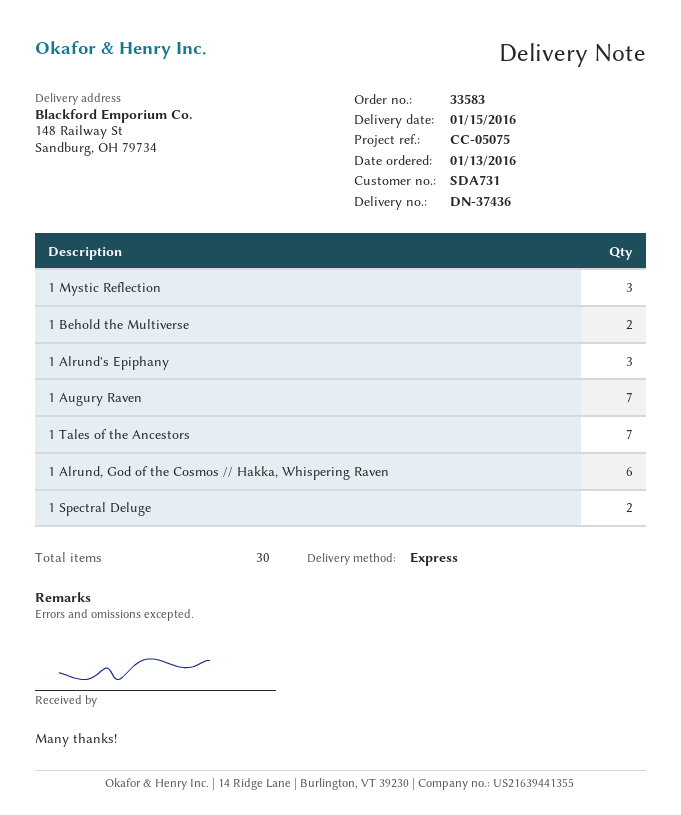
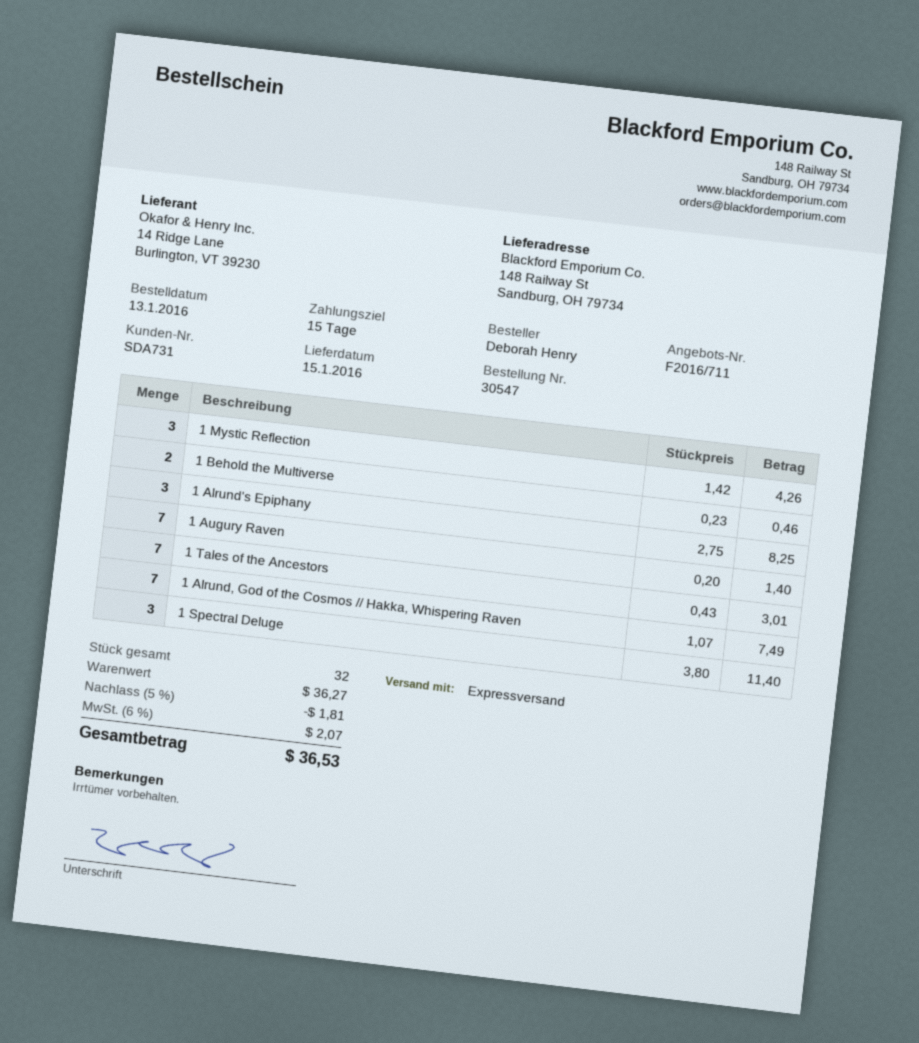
order number: 33583 -> 30547
1 Alrund, God of the Cosmos // Hakka, Whispering Raven: 6 -> 7
1 Spectral Deluge: 2 -> 3
total quantity: 30 -> 32

